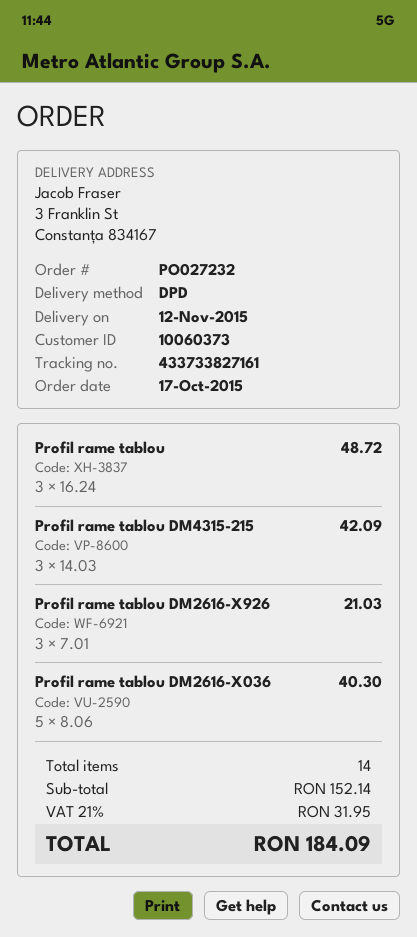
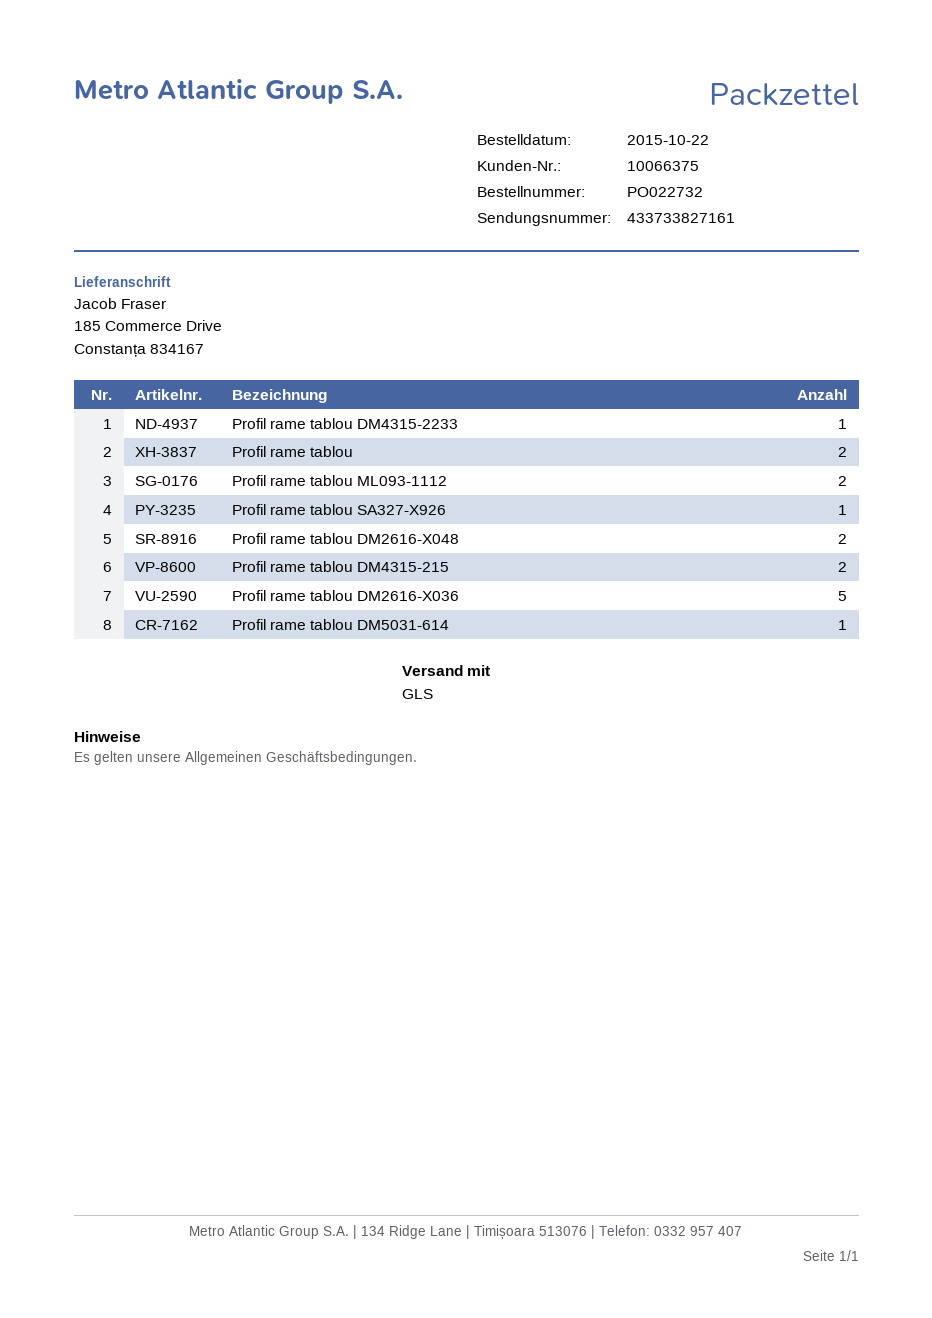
order number: PO027232 -> PO022732
order date: 2015-10-17 -> 2015-10-22
customer number: 10060373 -> 10066375
shipping method: DPD -> GLS
ship to: 3 Franklin St, Constanța 834167 -> 185 Commerce Drive, Constanța 834167
Profil rame tablou: 3 -> 2
Profil rame tablou DM4315-215: 3 -> 2
Profil rame tablou DM2616-X926: 3 -> none
Profil rame tablou DM4315-2233: none -> 1
Profil rame tablou ML093-1112: none -> 2
Profil rame tablou SA327-X926: none -> 1
Profil rame tablou DM2616-X048: none -> 2
Profil rame tablou DM5031-614: none -> 1

